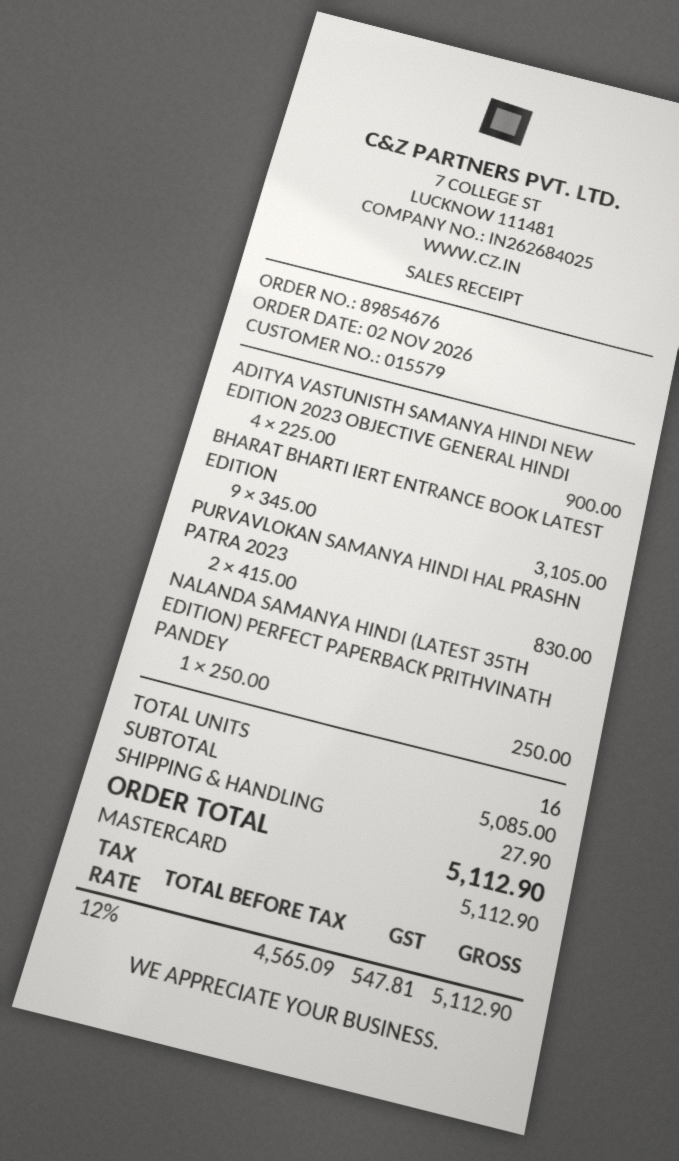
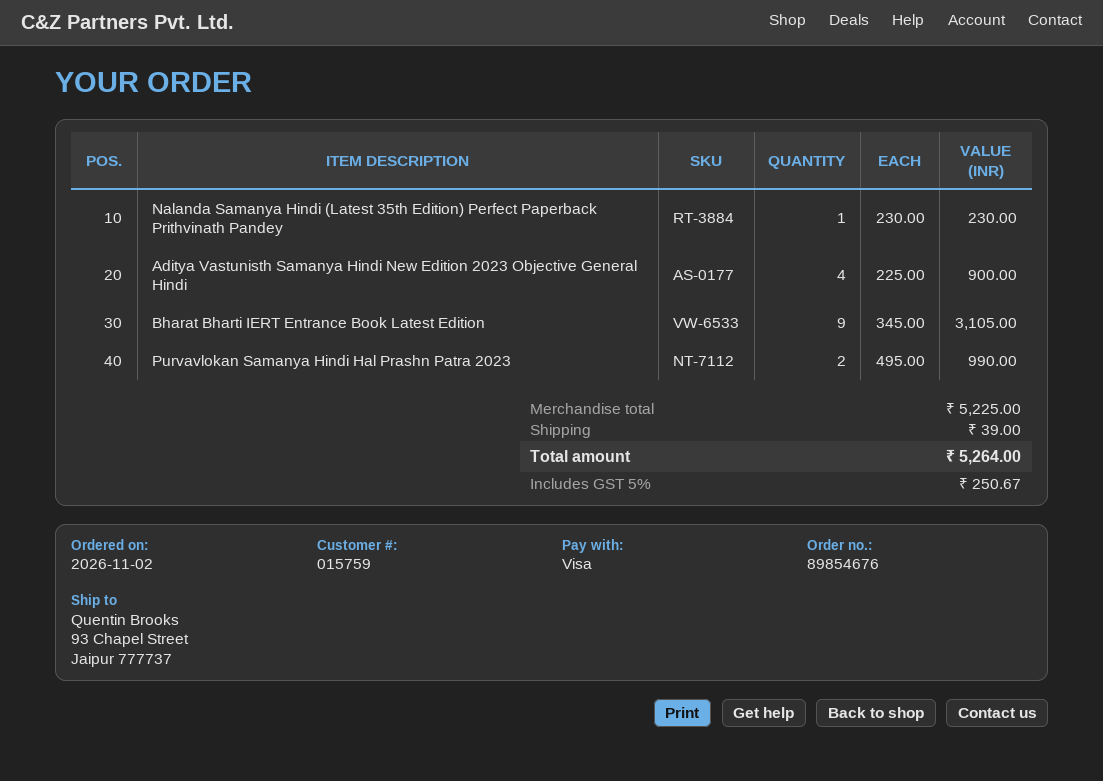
customer number: 015579 -> 015759
payment method: Mastercard -> Visa
PURVAVLOKAN SAMANYA HINDI HAL PRASHN PATRA 2023: 2 x 415.00 = 830.00 -> 2 x 495.00 = 990.00
NALANDA SAMANYA HINDI (LATEST 35TH EDITION) PERFECT PAPERBACK PRITHVINATH PANDEY: 1 x 250.00 = 250.00 -> 1 x 230.00 = 230.00
subtotal: 5085.00 -> 5225.00
shipping: 27.90 -> 39.00
tax: 12% = 547.81 -> 5% = 250.67
total: 5112.90 -> 5264.00

